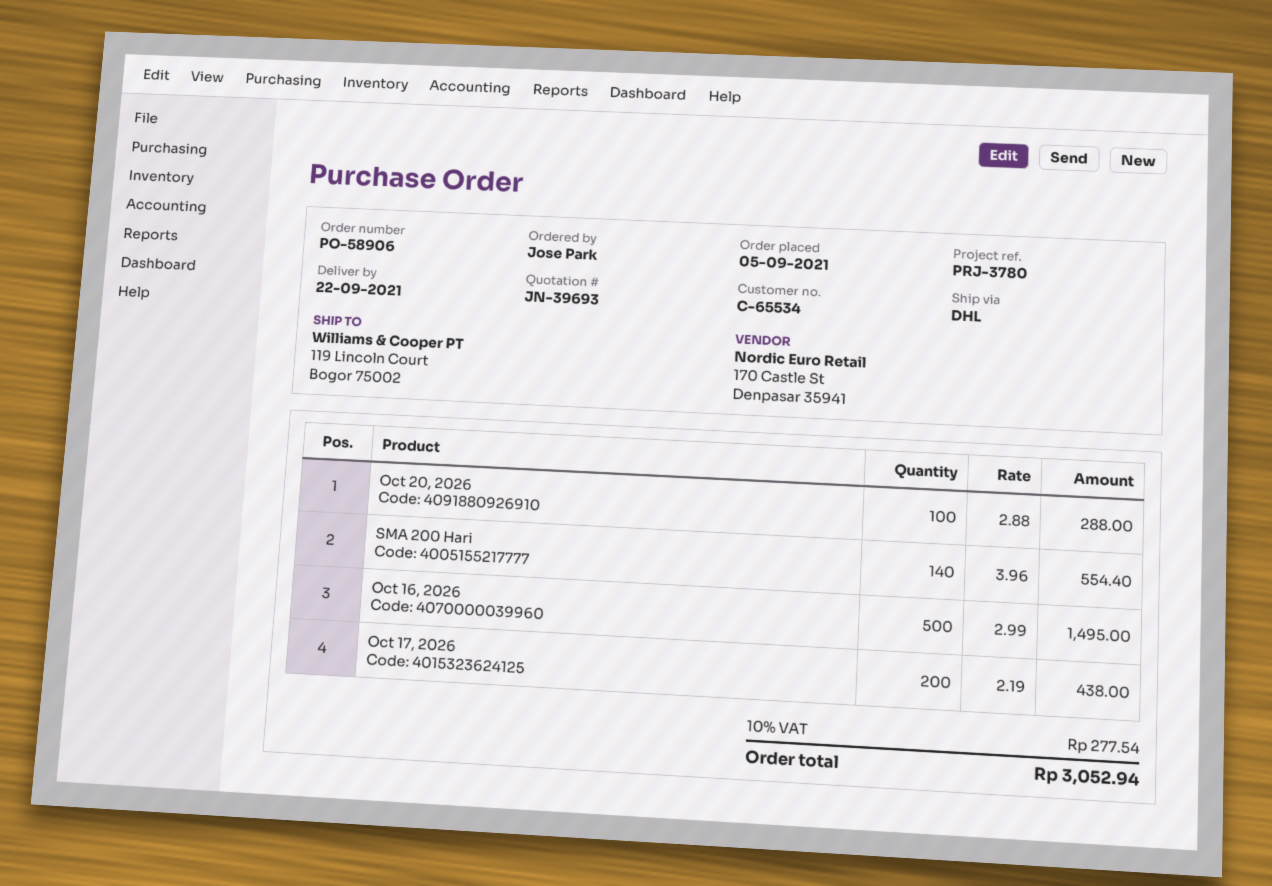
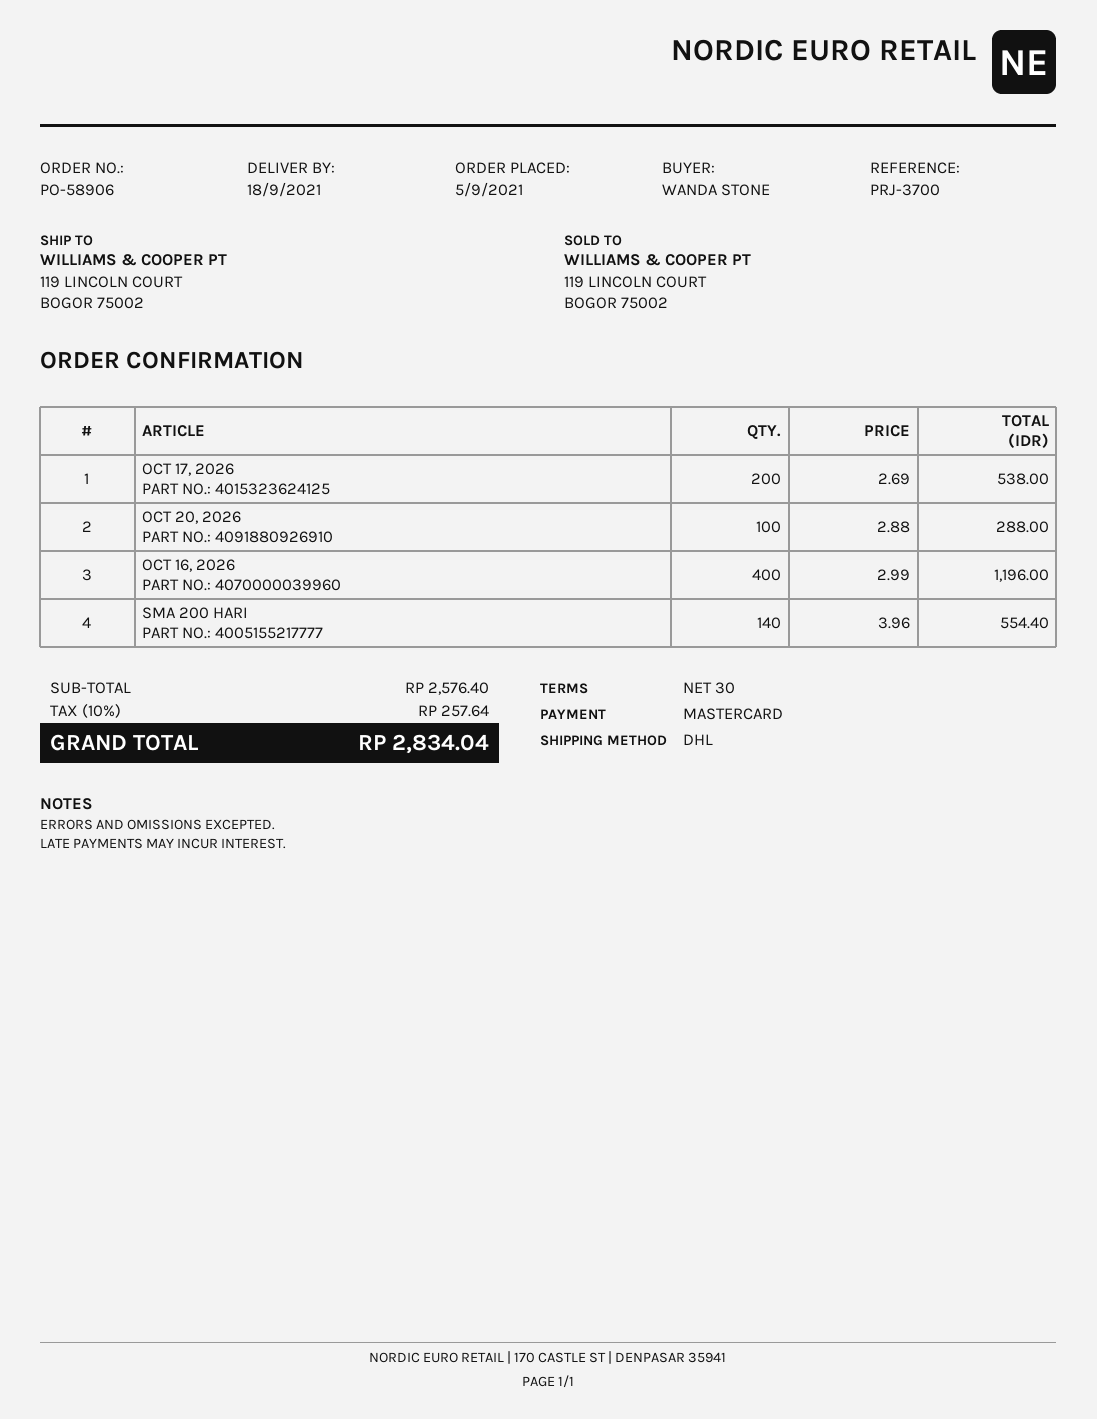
delivery date: 2021-09-22 -> 2021-09-18
reference: PRJ-3780 -> PRJ-3700
ordered by: Jose Park -> WANDA STONE
Oct 16, 2026: 500 x 2.99 = 1495.00 -> 400 x 2.99 = 1196.00
Oct 17, 2026: 200 x 2.19 = 438.00 -> 200 x 2.69 = 538.00
tax: 10% = 277.54 -> 10% = 257.64
total: 3052.94 -> 2834.04

